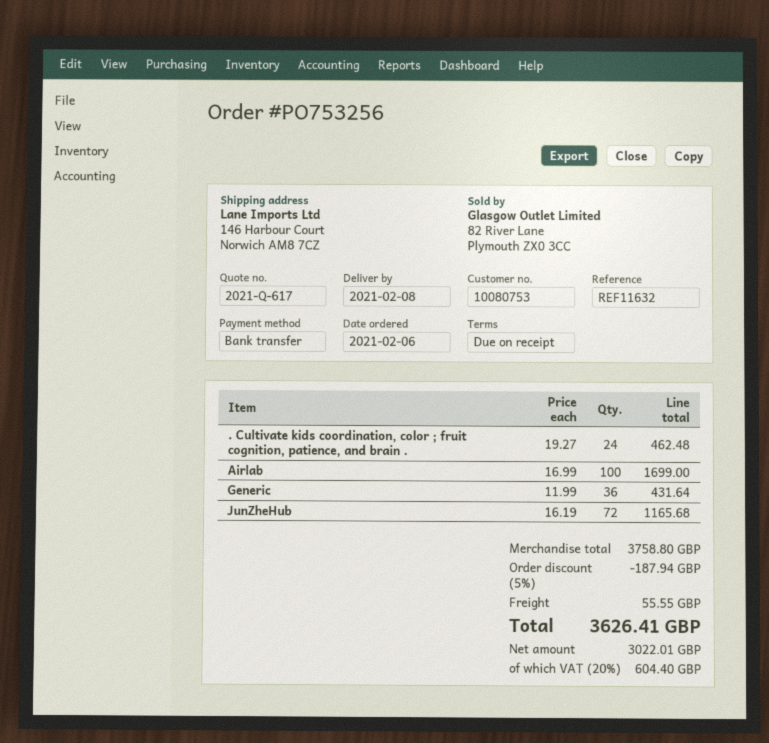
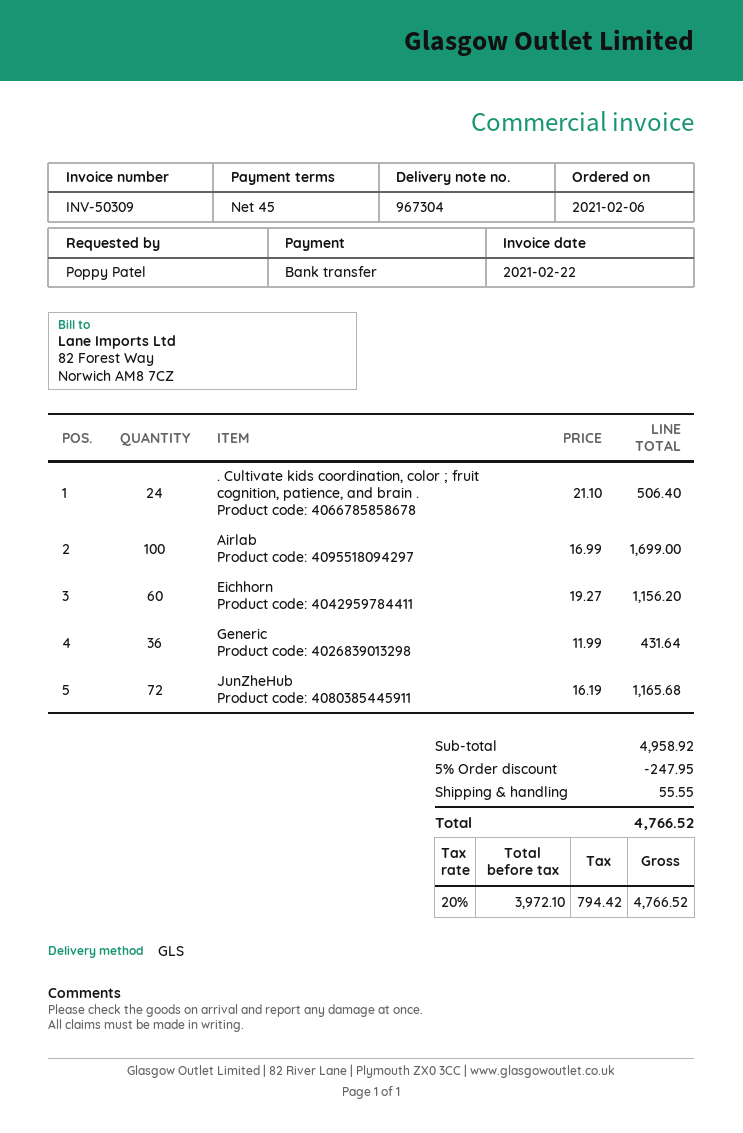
payment terms: on receipt -> 45 days
. Cultivate kids coordination, color ; fruit cognition, patience, and brain .: 24 x 19.27 = 462.48 -> 24 x 21.10 = 506.40
Eichhorn: none -> 60 x 19.27 = 1156.20
subtotal: 3758.80 -> 4958.92
discount: 5% = 187.94 -> 5% = 247.95
net: 3022.01 -> 3972.10
tax: 20% = 604.40 -> 20% = 794.42
total: 3626.41 -> 4766.52

